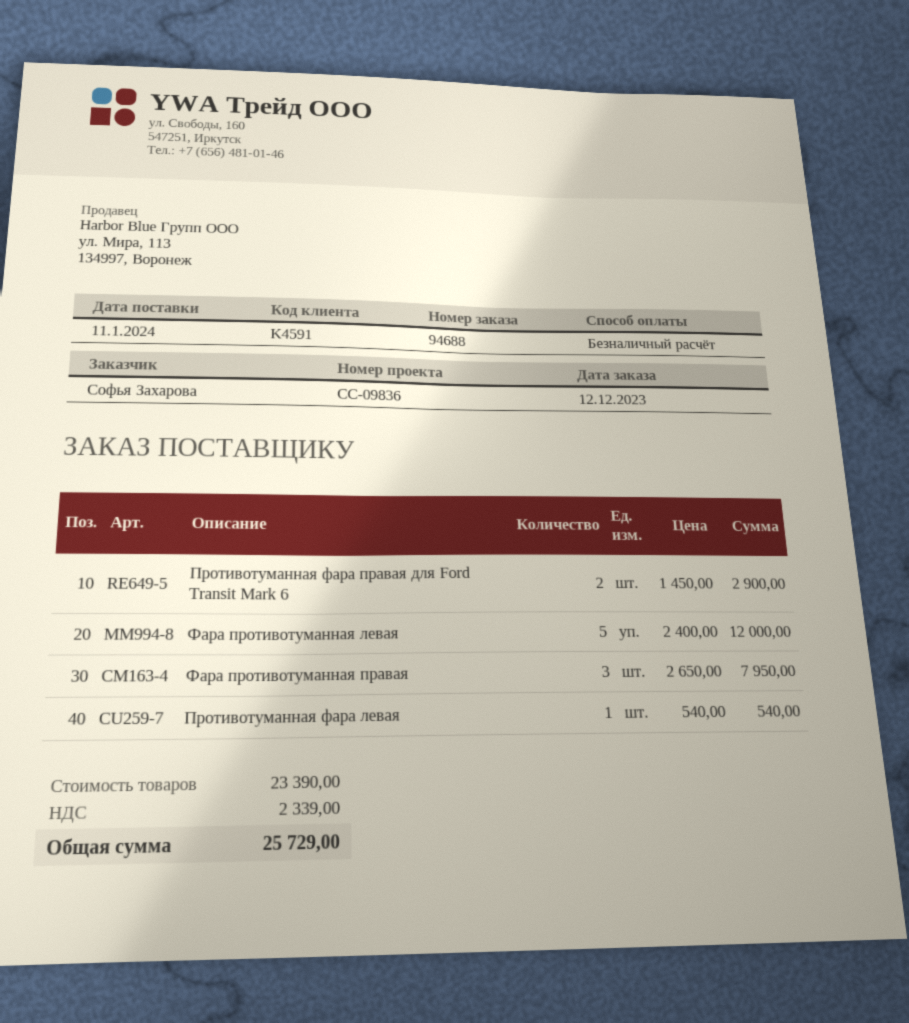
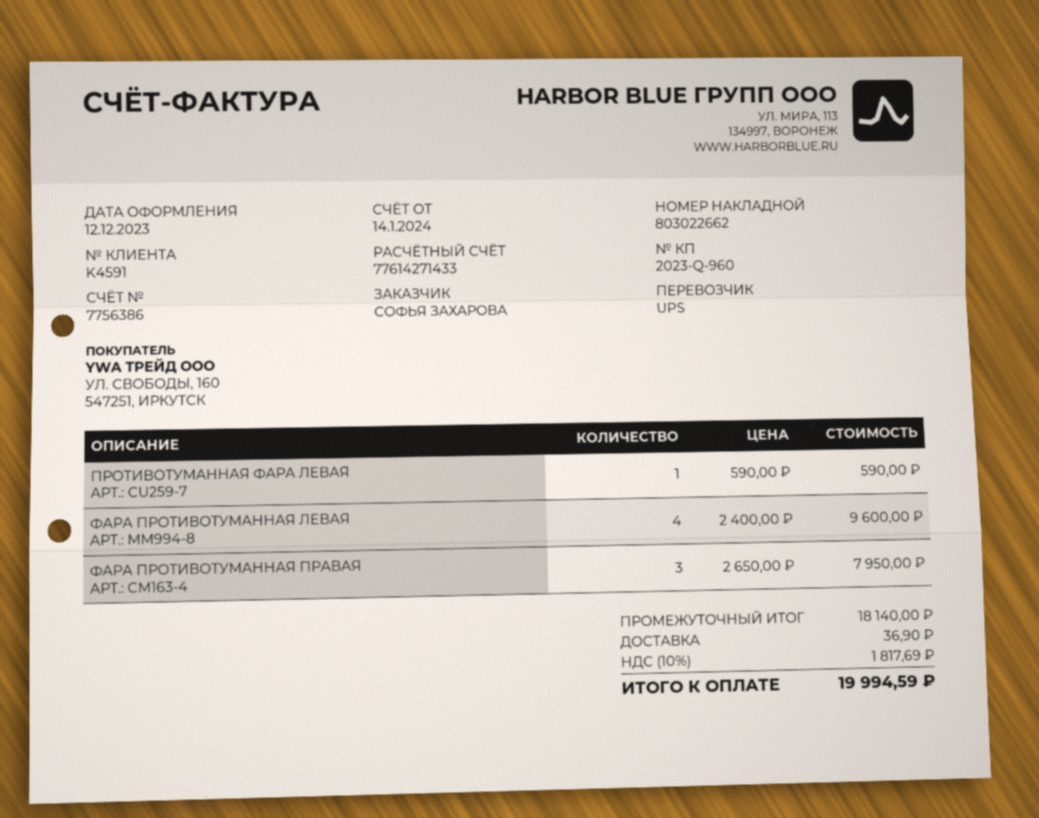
Противотуманная фара правая для Ford Transit Mark 6: 2 x 1450.00 = 2900.00 -> none
Фара противотуманная левая: 5 x 2400.00 = 12000.00 -> 4 x 2400.00 = 9600.00
Противотуманная фара левая: 1 x 540.00 = 540.00 -> 1 x 590.00 = 590.00
subtotal: 23390.00 -> 18140.00
shipping: none -> 36.90
tax: 2339.00 -> 1817.69
total: 25729.00 -> 19994.59

